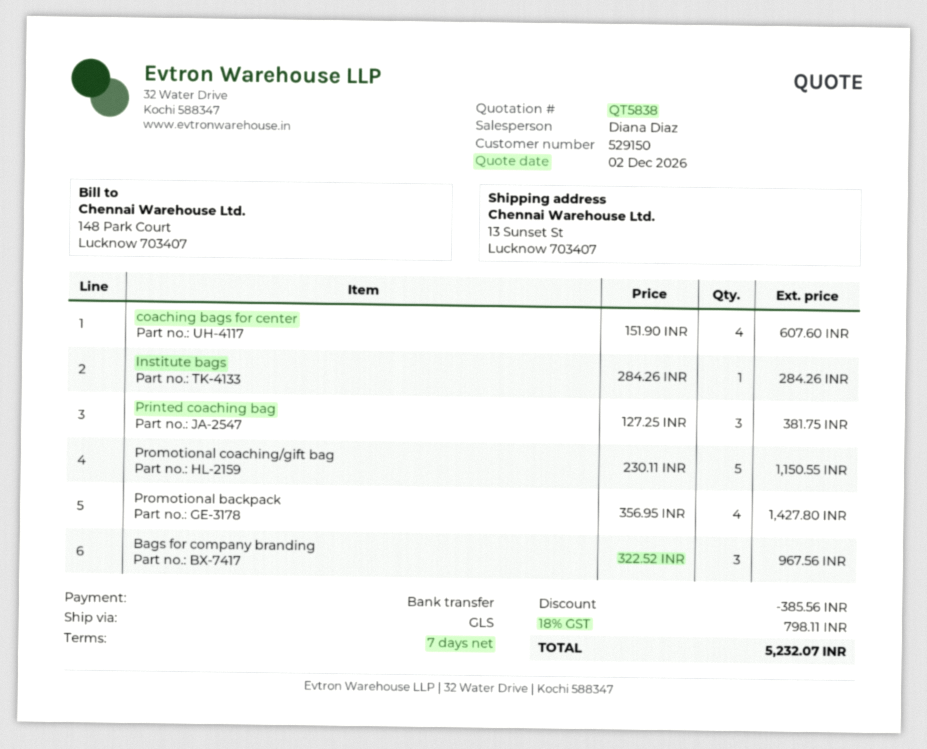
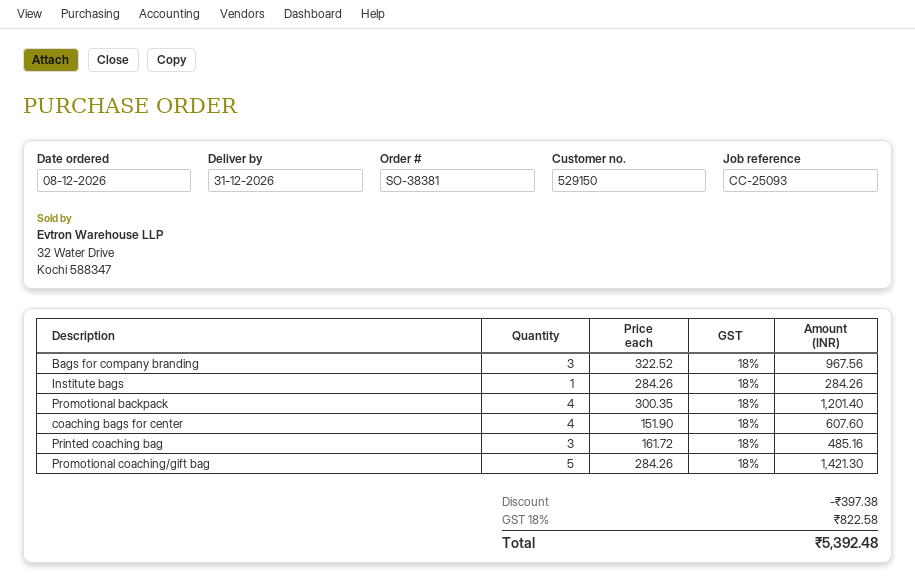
Printed coaching bag: 3 x 127.25 = 381.75 -> 3 x 161.72 = 485.16
Promotional coaching/gift bag: 5 x 230.11 = 1150.55 -> 5 x 284.26 = 1421.30
Promotional backpack: 4 x 356.95 = 1427.80 -> 4 x 300.35 = 1201.40
discount: 385.56 -> 397.38
tax: 18% = 798.11 -> 18% = 822.58
total: 5232.07 -> 5392.48

